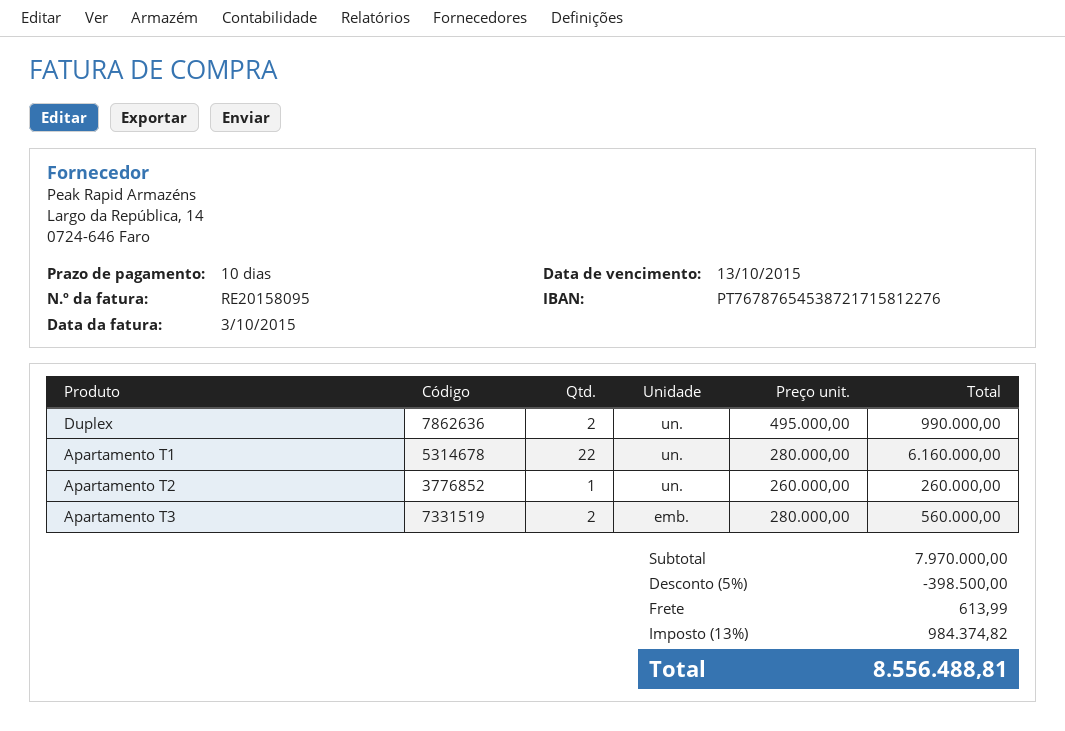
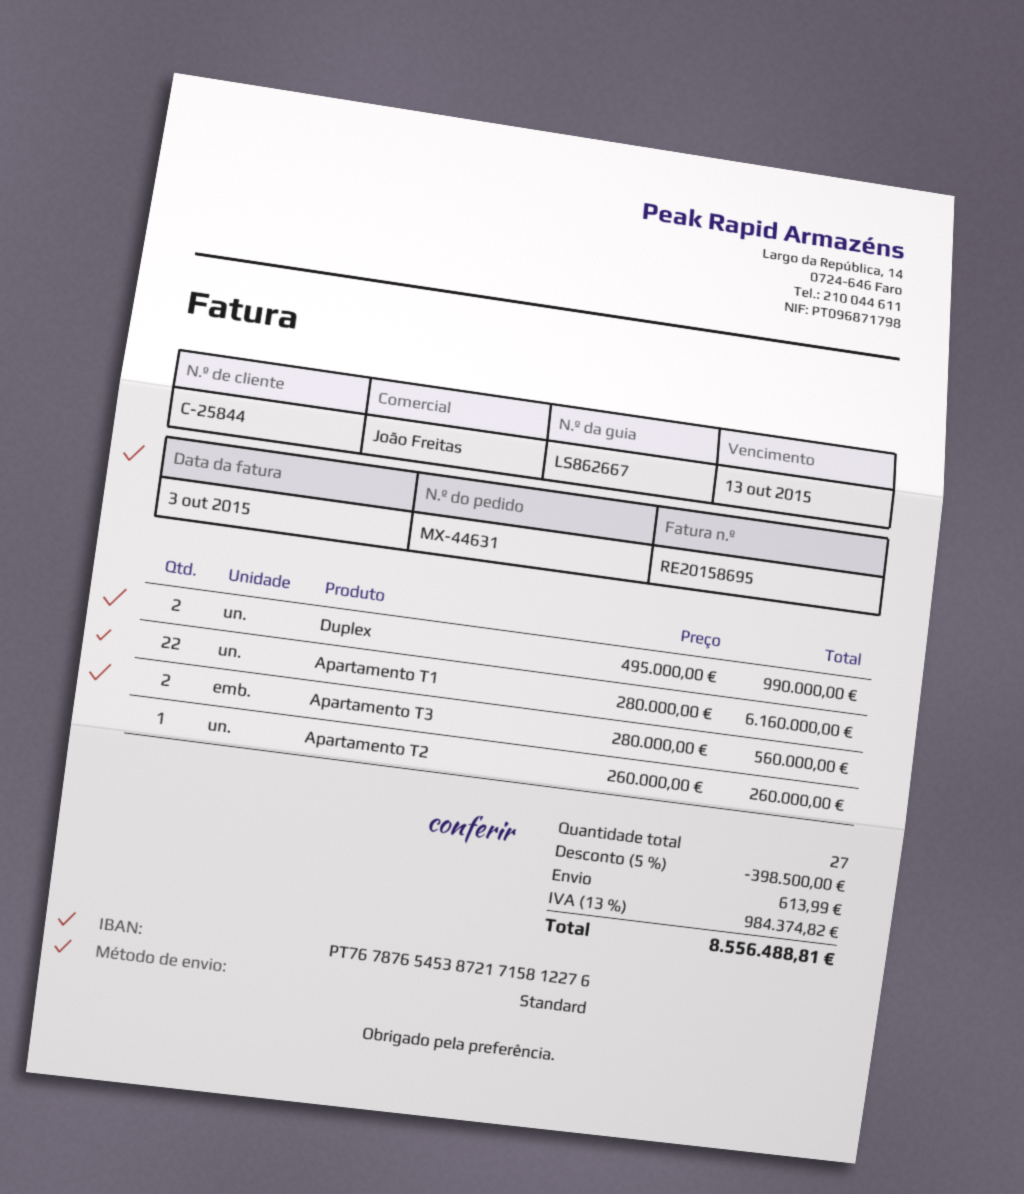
invoice number: RE20158095 -> RE20158695

